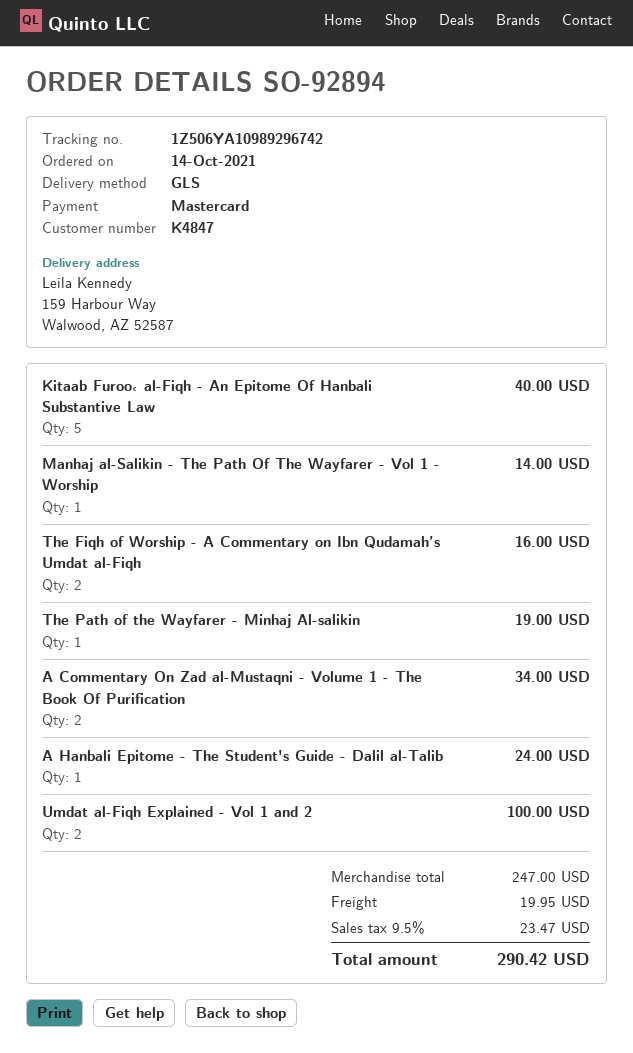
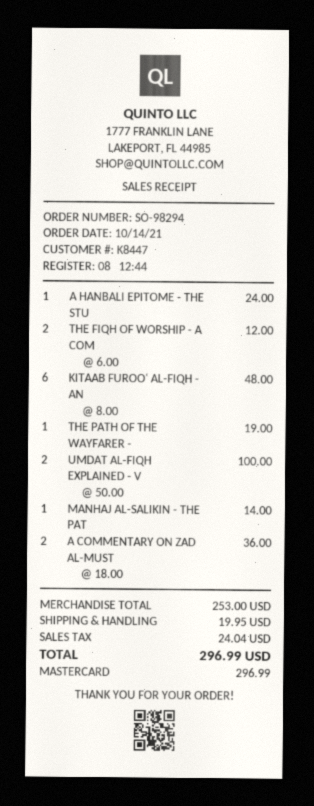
order number: SO-92894 -> SO-98294
customer number: K4847 -> K8447
Kitaab Furooʿ al-Fiqh - An Epitome Of Hanbali Substantive Law: 5 for 40.00 -> 6 for 48.00
The Fiqh of Worship - A Commentary on Ibn Qudamah’s Umdat al-Fiqh: 2 for 16.00 -> 2 for 12.00
A Commentary On Zad al-Mustaqni - Volume 1 - The Book Of Purification: 2 for 34.00 -> 2 for 36.00
subtotal: 247.00 -> 253.00
tax: 23.47 -> 24.04
total: 290.42 -> 296.99

